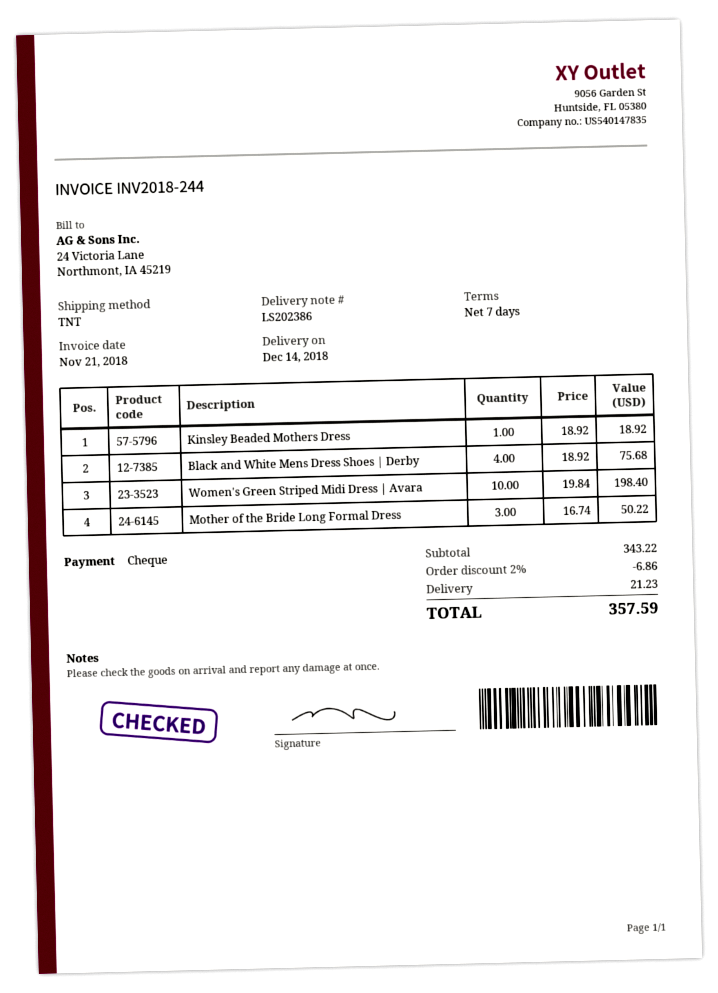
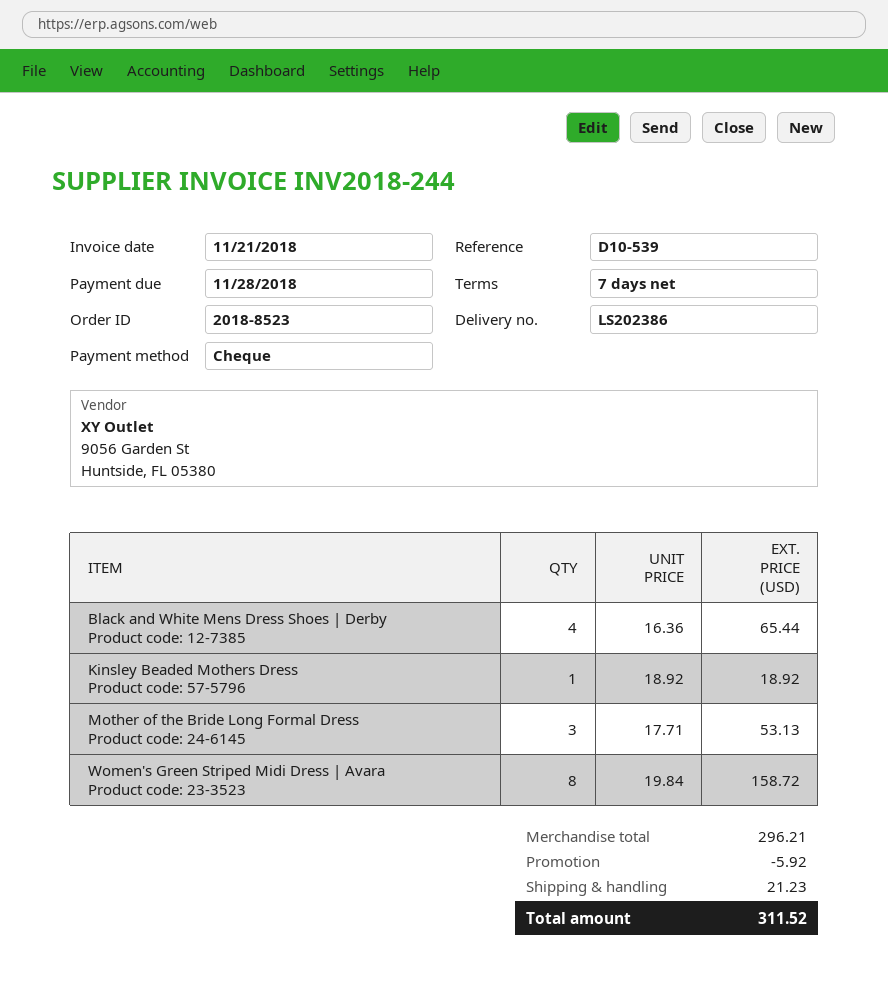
Black and White Mens Dress Shoes | Derby: 4 x 18.92 = 75.68 -> 4 x 16.36 = 65.44
Women's Green Striped Midi Dress | Avara: 10 x 19.84 = 198.40 -> 8 x 19.84 = 158.72
Mother of the Bride Long Formal Dress: 3 x 16.74 = 50.22 -> 3 x 17.71 = 53.13
subtotal: 343.22 -> 296.21
discount: 6.86 -> 5.92
total: 357.59 -> 311.52

